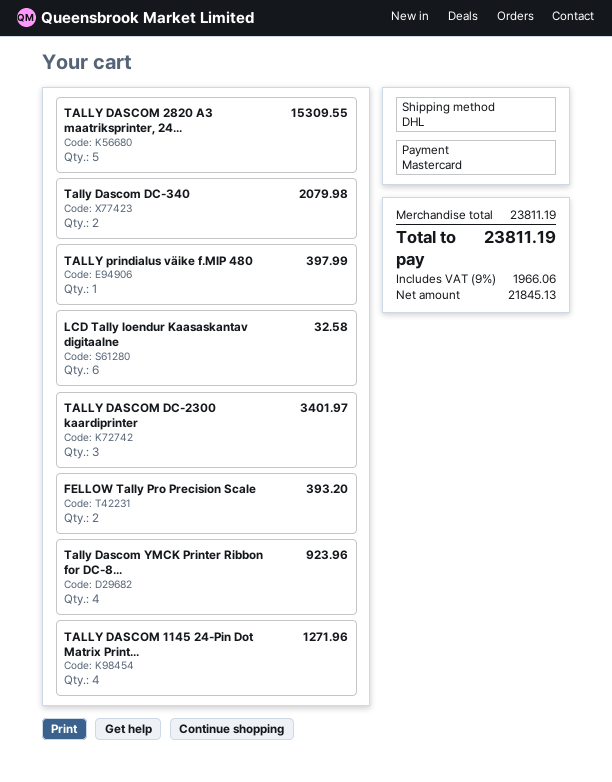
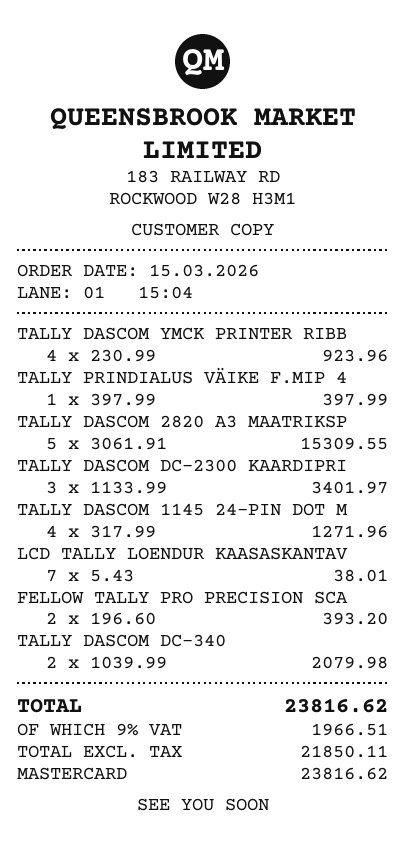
LCD Tally loendur Kaasaskantav digitaalne: 6 for 32.58 -> 7 for 38.01
net: 21845.13 -> 21850.11
tax: 9% = 1966.06 -> 9% = 1966.51
total: 23811.19 -> 23816.62

